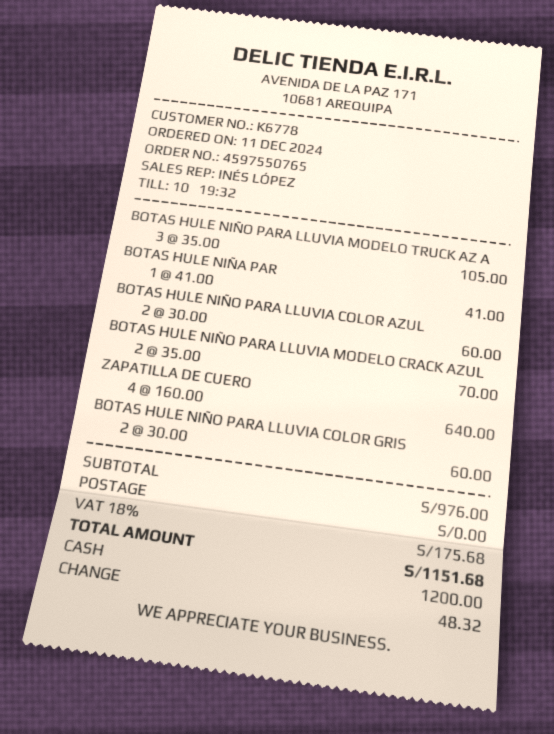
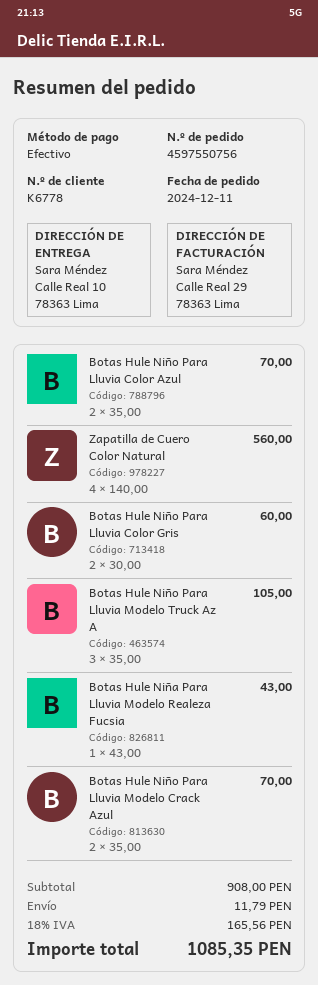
order number: 4597550765 -> 4597550756
BOTAS HULE NIÑA PAR: 1 x 41.00 = 41.00 -> 1 x 43.00 = 43.00
BOTAS HULE NIÑO PARA LLUVIA COLOR AZUL: 2 x 30.00 = 60.00 -> 2 x 35.00 = 70.00
ZAPATILLA DE CUERO: 4 x 160.00 = 640.00 -> 4 x 140.00 = 560.00
subtotal: 976.00 -> 908.00
shipping: 0.00 -> 11.79
tax: 18% = 175.68 -> 18% = 165.56
total: 1151.68 -> 1085.35

